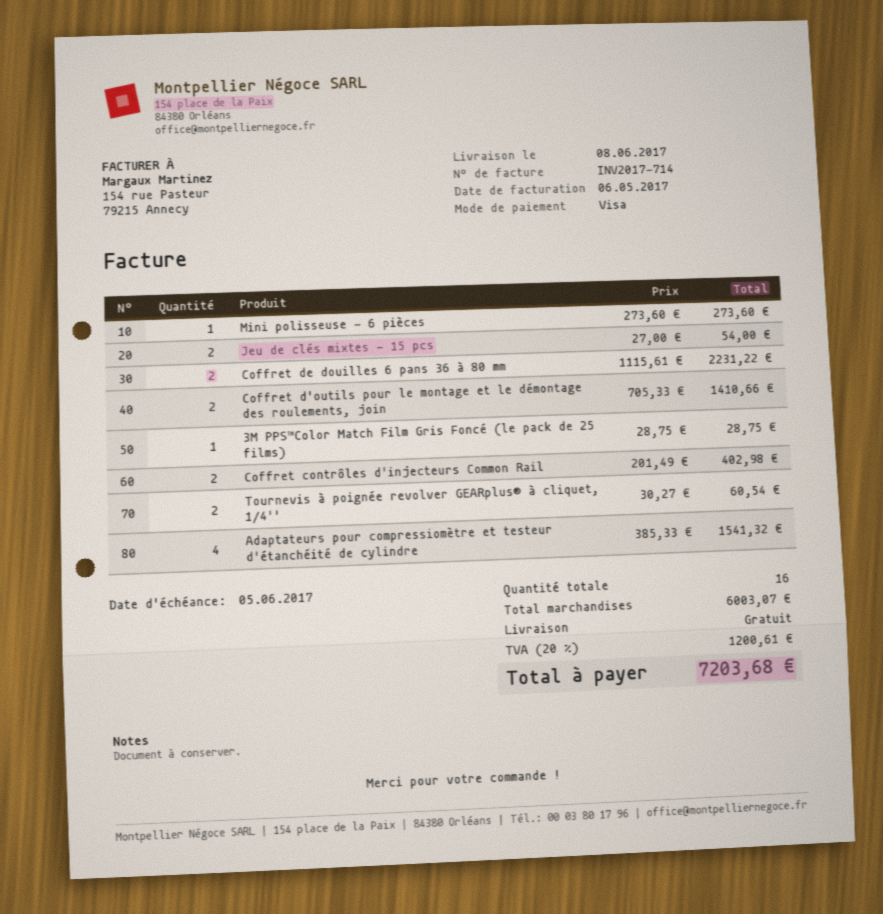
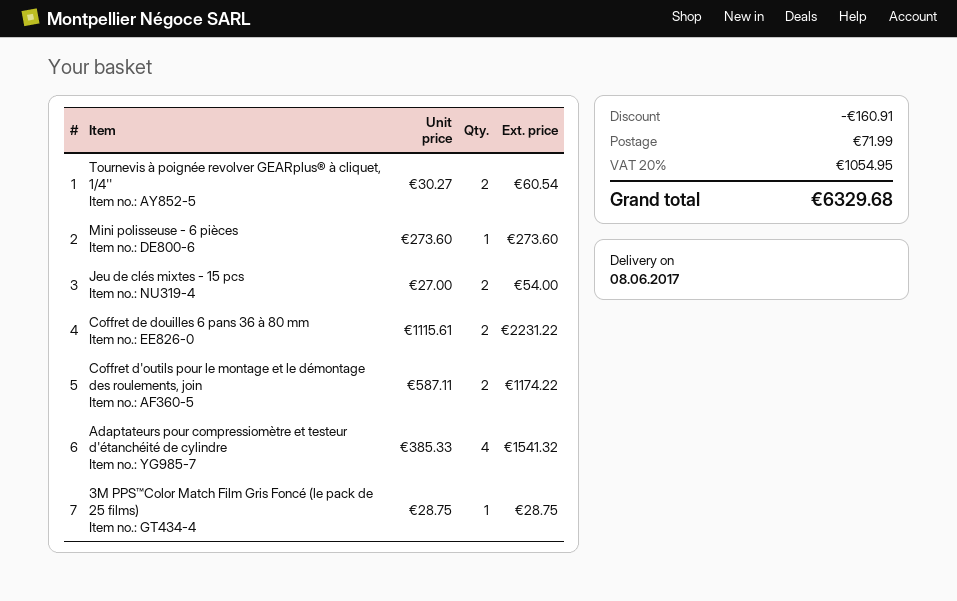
Coffret d'outils pour le montage et le démontage des roulements, join: 2 x 705.33 = 1410.66 -> 2 x 587.11 = 1174.22
Coffret contrôles d'injecteurs Common Rail: 2 x 201.49 = 402.98 -> none
discount: none -> 160.91
shipping: 0.00 -> 71.99
tax: 20% = 1200.61 -> 20% = 1054.95
total: 7203.68 -> 6329.68

